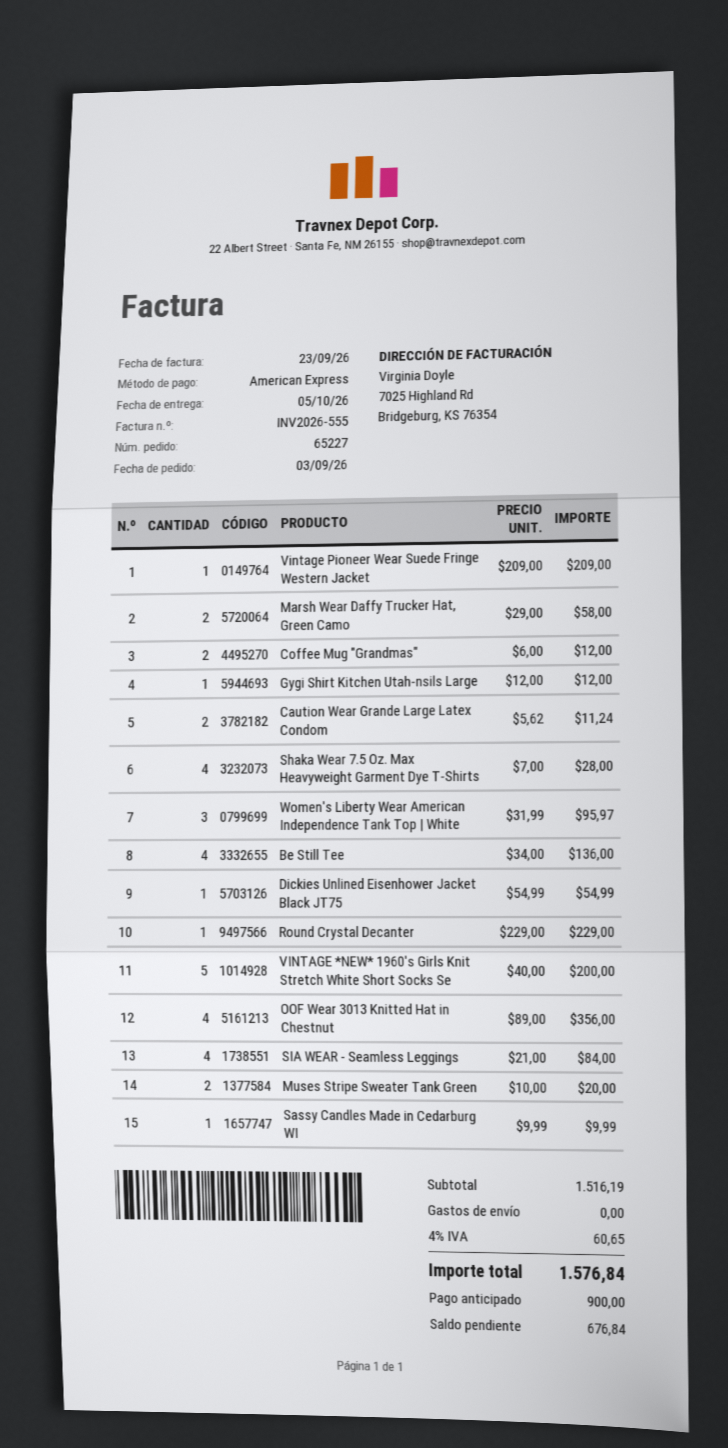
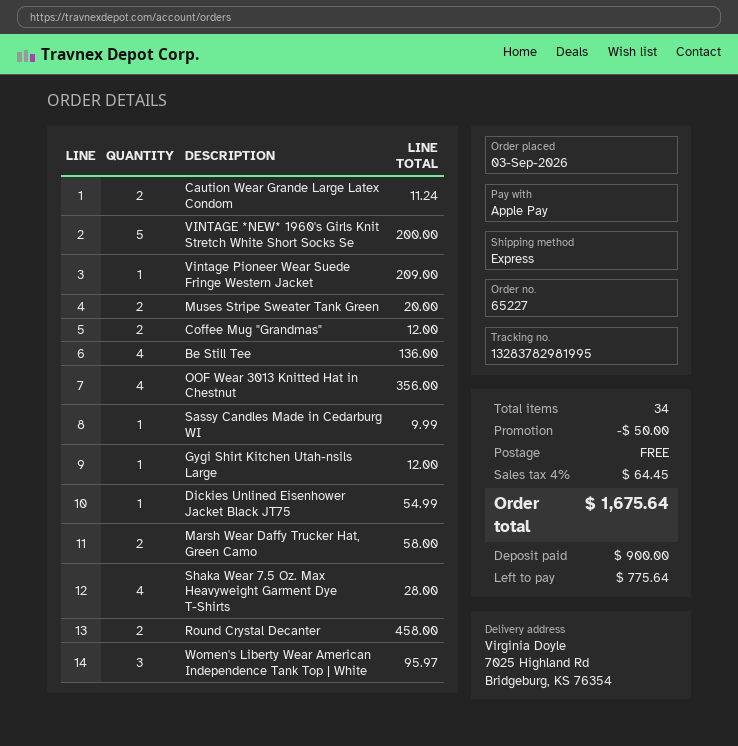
payment method: American Express -> Apple Pay
Round Crystal Decanter: 1 for 229.00 -> 2 for 458.00
SIA WEAR - Seamless Leggings: 4 for 84.00 -> none
discount: none -> 50.00
tax: 4% = 60.65 -> 4% = 64.45
total: 1576.84 -> 1675.64
balance: 676.84 -> 775.64

